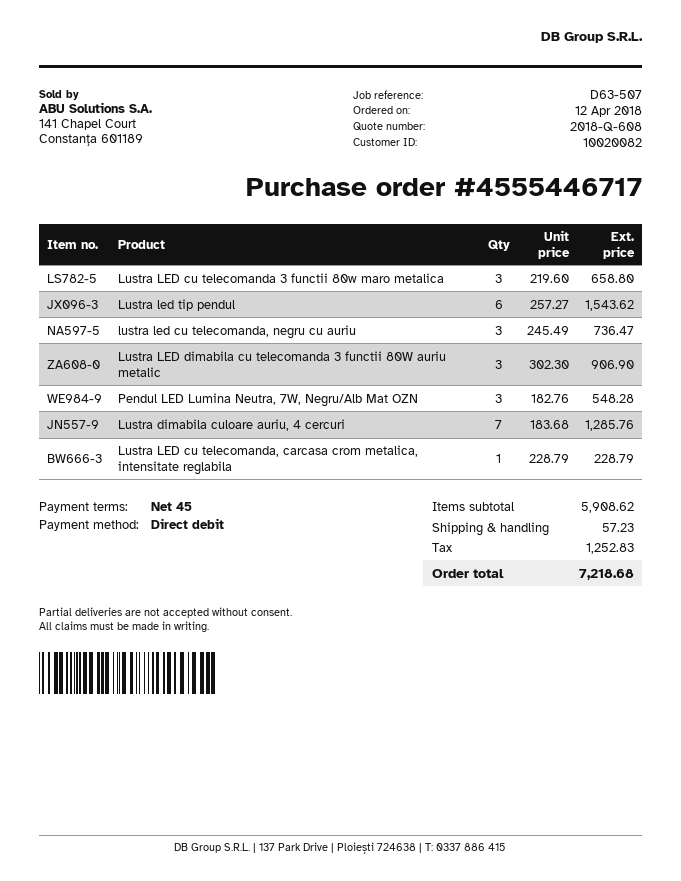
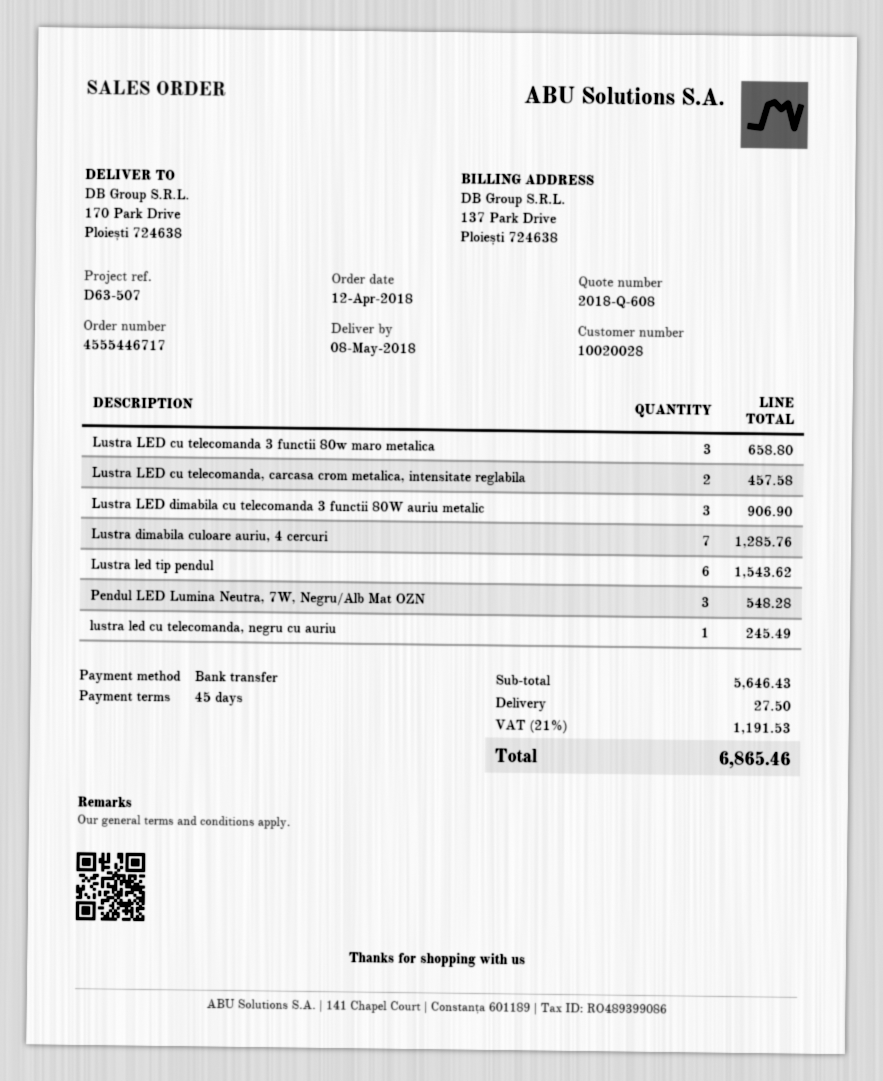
customer number: 10020082 -> 10020028
payment method: direct debit -> bank transfer
lustra led cu telecomanda, negru cu auriu: 3 for 736.47 -> 1 for 245.49
Lustra LED cu telecomanda, carcasa crom metalica, intensitate reglabila: 1 for 228.79 -> 2 for 457.58
subtotal: 5908.62 -> 5646.43
shipping: 57.23 -> 27.50
tax: 1252.83 -> 1191.53
total: 7218.68 -> 6865.46

